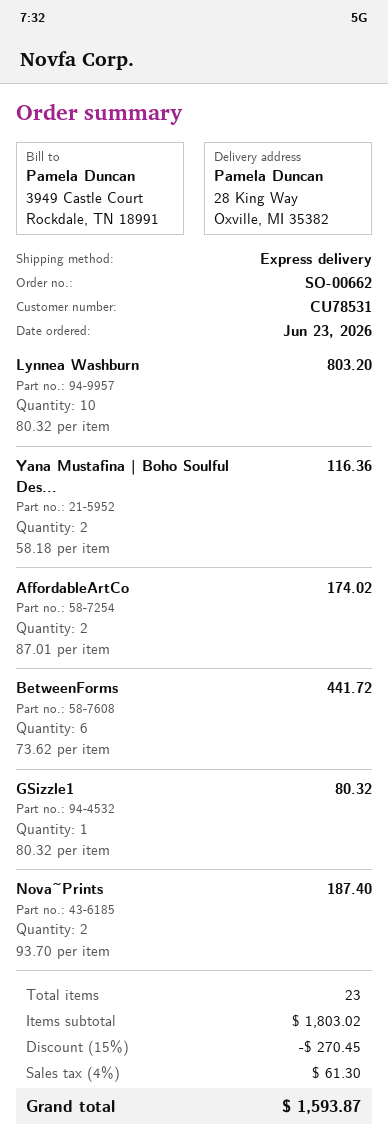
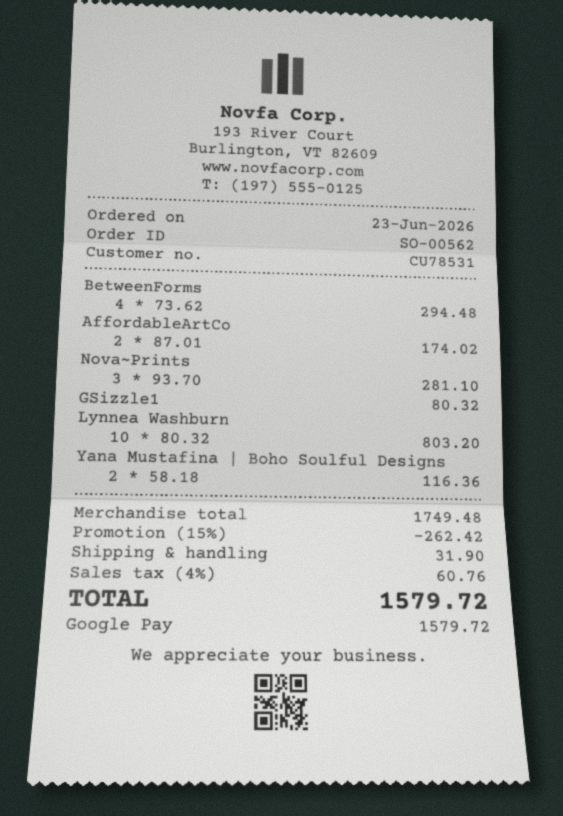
order number: SO-00662 -> SO-00562
BetweenForms: 6 x 73.62 = 441.72 -> 4 x 73.62 = 294.48
Nova~Prints: 2 x 93.70 = 187.40 -> 3 x 93.70 = 281.10
subtotal: 1803.02 -> 1749.48
discount: 15% = 270.45 -> 15% = 262.42
shipping: none -> 31.90
tax: 4% = 61.30 -> 4% = 60.76
total: 1593.87 -> 1579.72

